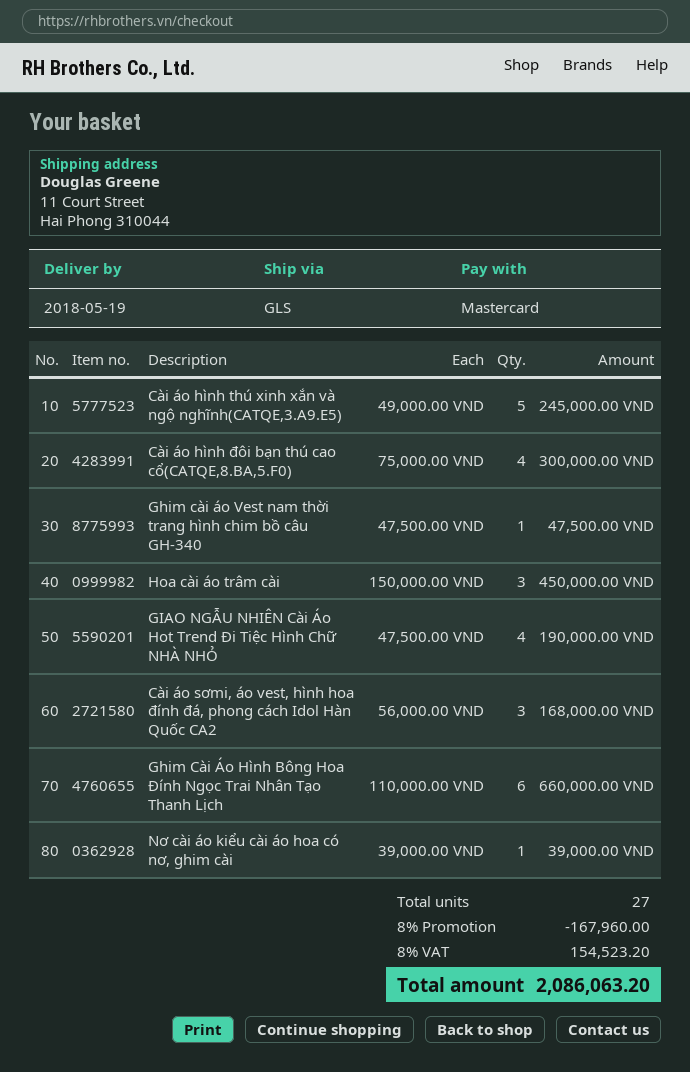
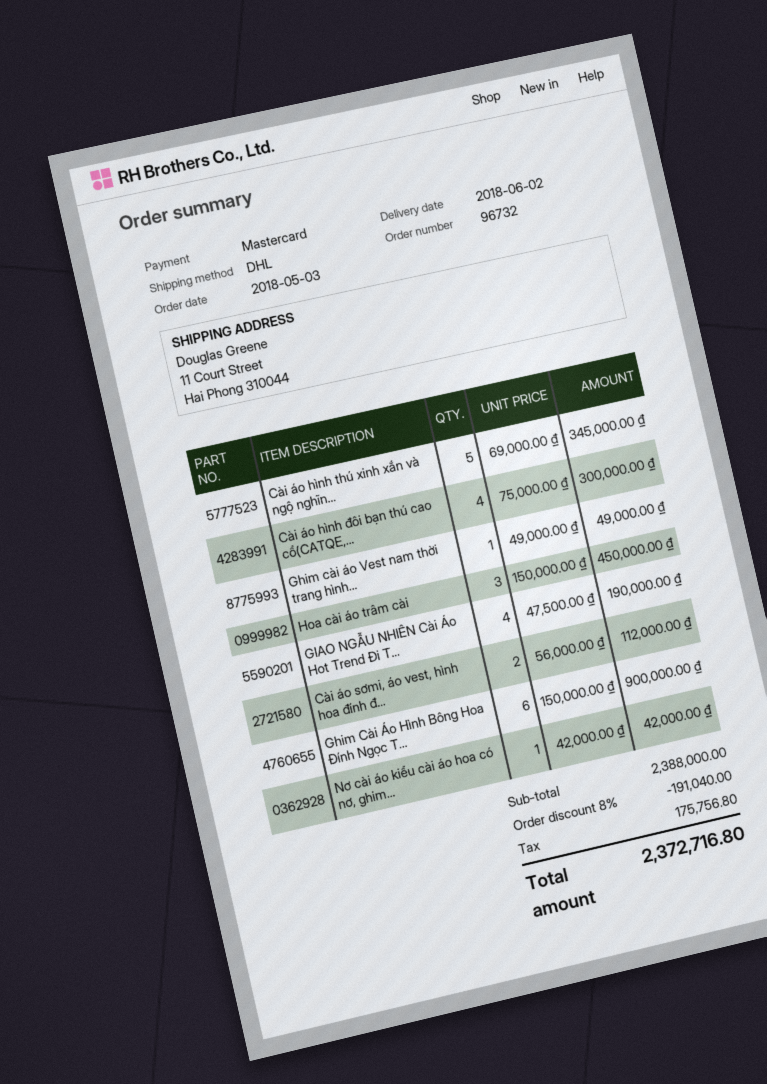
delivery date: 2018-05-19 -> 2018-06-02
shipping method: GLS -> DHL
Cài áo hình thú xinh xắn và ngộ nghĩnh(CATQE,3.A9.E5): 5 x 49000.00 = 245000.00 -> 5 x 69000.00 = 345000.00
Ghim cài áo Vest nam thời trang hình chim bồ câu GH-340: 1 x 47500.00 = 47500.00 -> 1 x 49000.00 = 49000.00
Cài áo sơmi, áo vest, hình hoa đính đá, phong cách Idol Hàn Quốc CA2: 3 x 56000.00 = 168000.00 -> 2 x 56000.00 = 112000.00
Ghim Cài Áo Hình Bông Hoa Đính Ngọc Trai Nhân Tạo Thanh Lịch: 6 x 110000.00 = 660000.00 -> 6 x 150000.00 = 900000.00
Nơ cài áo kiểu cài áo hoa có nơ, ghim cài: 1 x 39000.00 = 39000.00 -> 1 x 42000.00 = 42000.00
discount: 8% = 167960.00 -> 8% = 191040.00
tax: 154523.20 -> 175756.80
total: 2086063.20 -> 2372716.80

